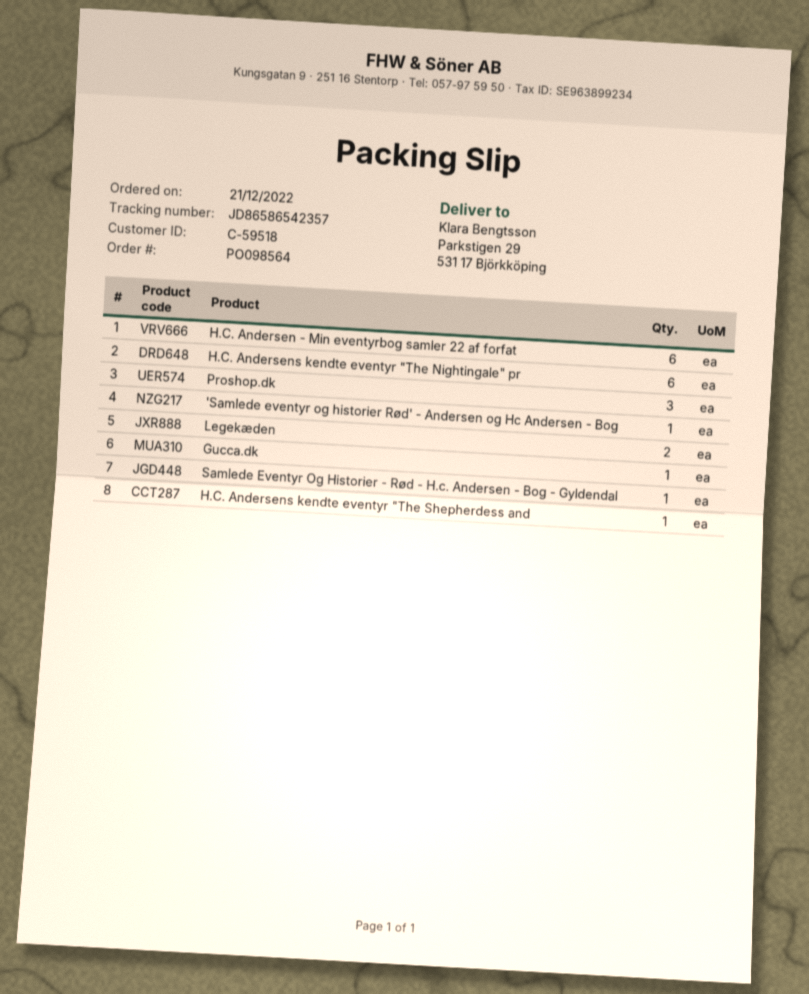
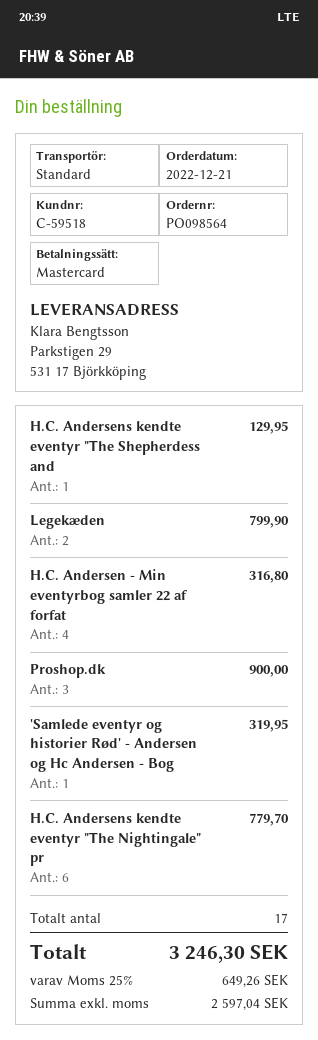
H.C. Andersen - Min eventyrbog samler 22 af forfat: 6 -> 4
Gucca.dk: 1 -> none
Samlede Eventyr Og Historier - Rød - H.c. Andersen - Bog - Gyldendal: 1 -> none

